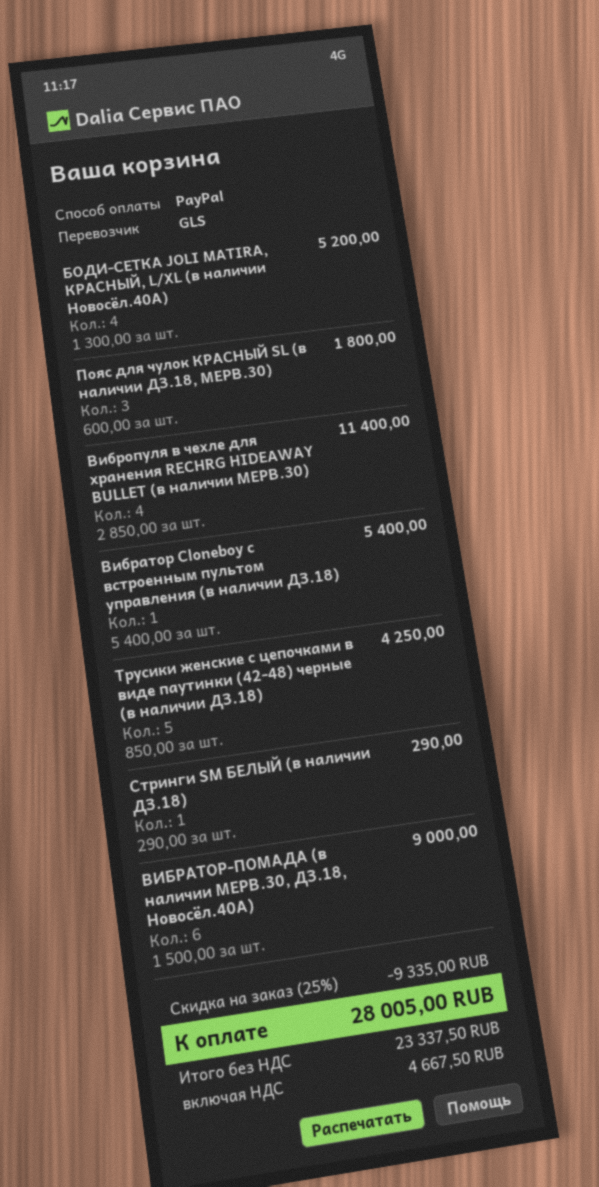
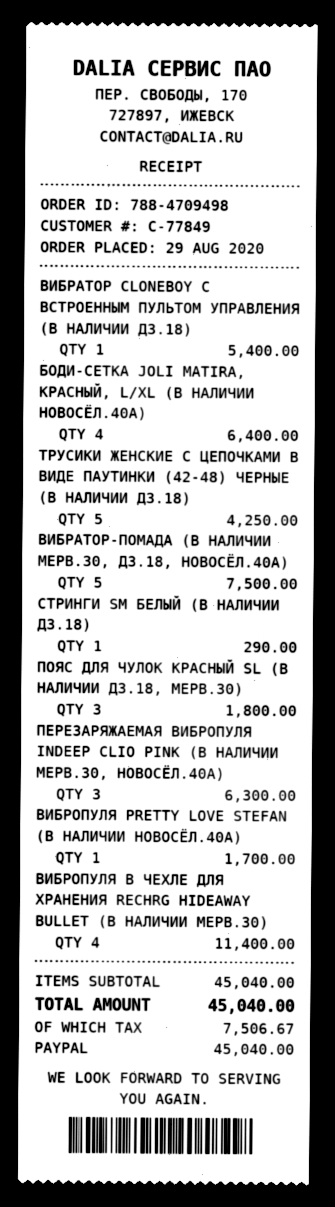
БОДИ-СЕТКА JOLI MATIRA, КРАСНЫЙ, L/XL (в наличии Новосёл.40А): 4 for 5200.00 -> 4 for 6400.00
ВИБРАТОР-ПОМАДА (в наличии МЕРВ.30, ДЗ.18, Новосёл.40А): 6 for 9000.00 -> 5 for 7500.00
ПЕРЕЗАРЯЖАЕМАЯ ВИБРОПУЛЯ INDEEP CLIO PINK (В НАЛИЧИИ МЕРВ.30, НОВОСЁЛ.40А): none -> 3 for 6300.00
ВИБРОПУЛЯ PRETTY LOVE STEFAN (В НАЛИЧИИ НОВОСЁЛ.40А): none -> 1 for 1700.00
discount: 25% = 9335.00 -> none
tax: 4667.50 -> 7506.67
total: 28005.00 -> 45040.00

